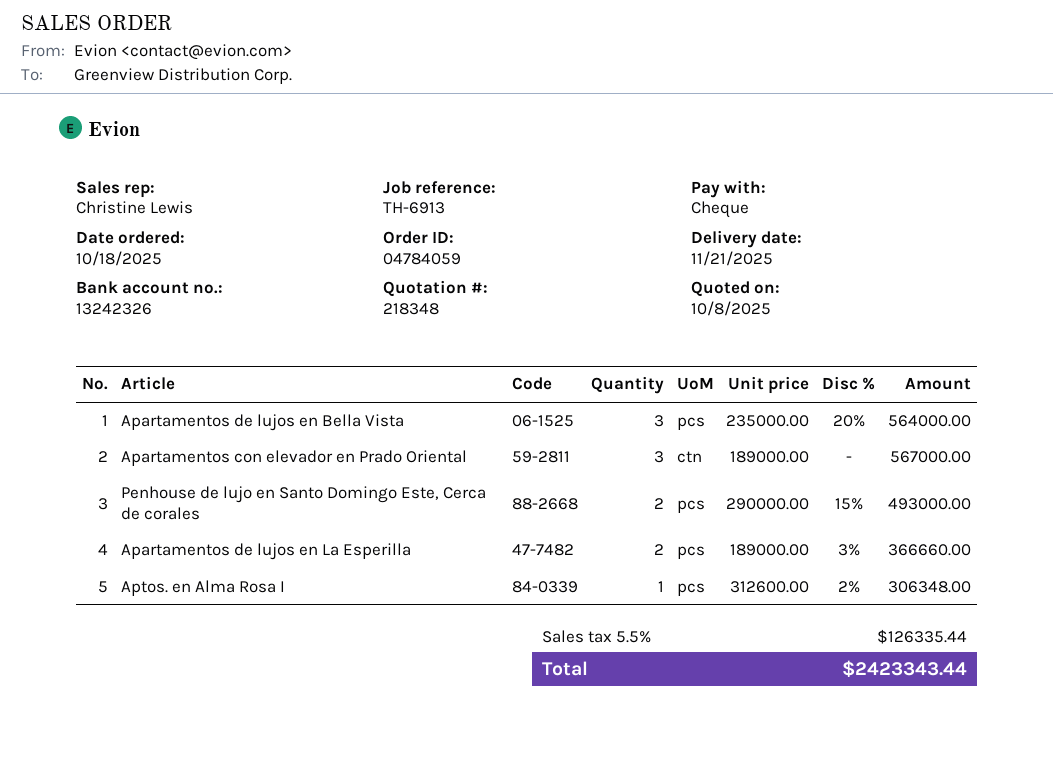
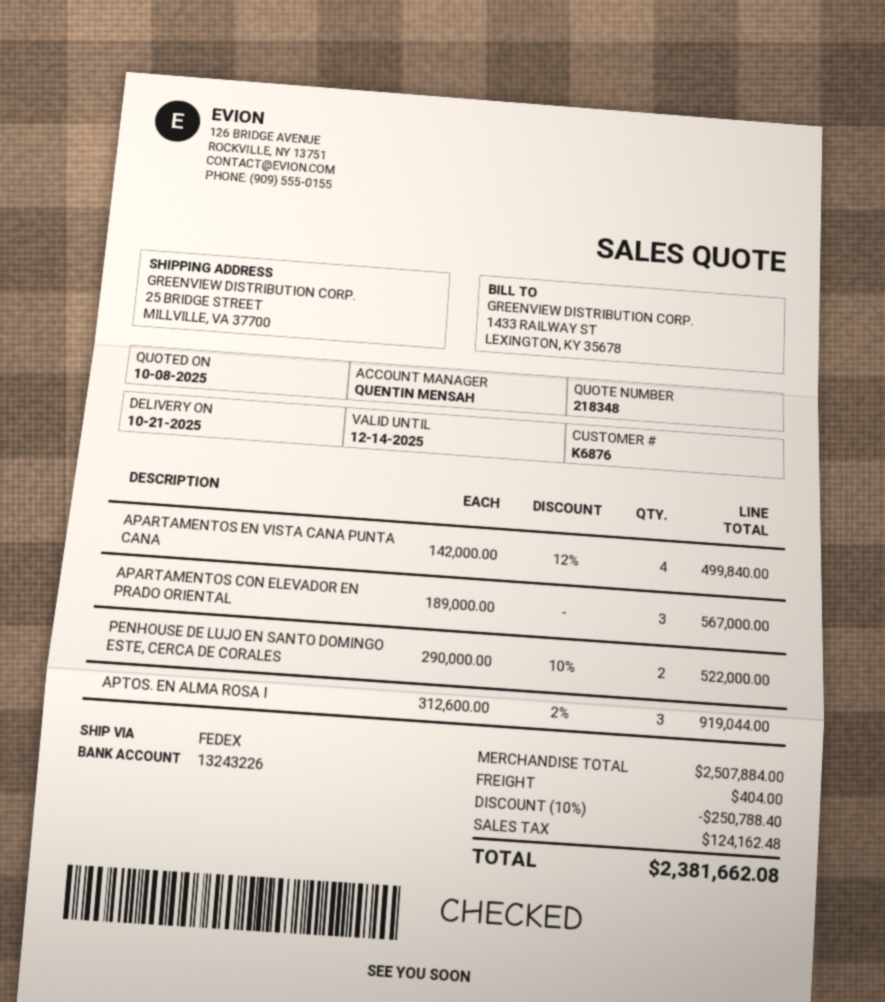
delivery date: 2025-11-21 -> 2025-10-21
sales rep: Christine Lewis -> QUENTIN MENSAH
bank account: 13242326 -> 13243226
Apartamentos de lujos en Bella Vista: 3 x 235000.00 - 20% = 564000.00 -> none
Penhouse de lujo en Santo Domingo Este, Cerca de corales: 2 x 290000.00 - 15% = 493000.00 -> 2 x 290000.00 - 10% = 522000.00
Apartamentos de lujos en La Esperilla: 2 x 189000.00 - 3% = 366660.00 -> none
Aptos. en Alma Rosa I: 1 x 312600.00 - 2% = 306348.00 -> 3 x 312600.00 - 2% = 919044.00
APARTAMENTOS EN VISTA CANA PUNTA CANA: none -> 4 x 142000.00 - 12% = 499840.00
discount: none -> 10% = 250788.40
shipping: none -> 404.00
tax: 126335.44 -> 124162.48
total: 2423343.44 -> 2381662.08

